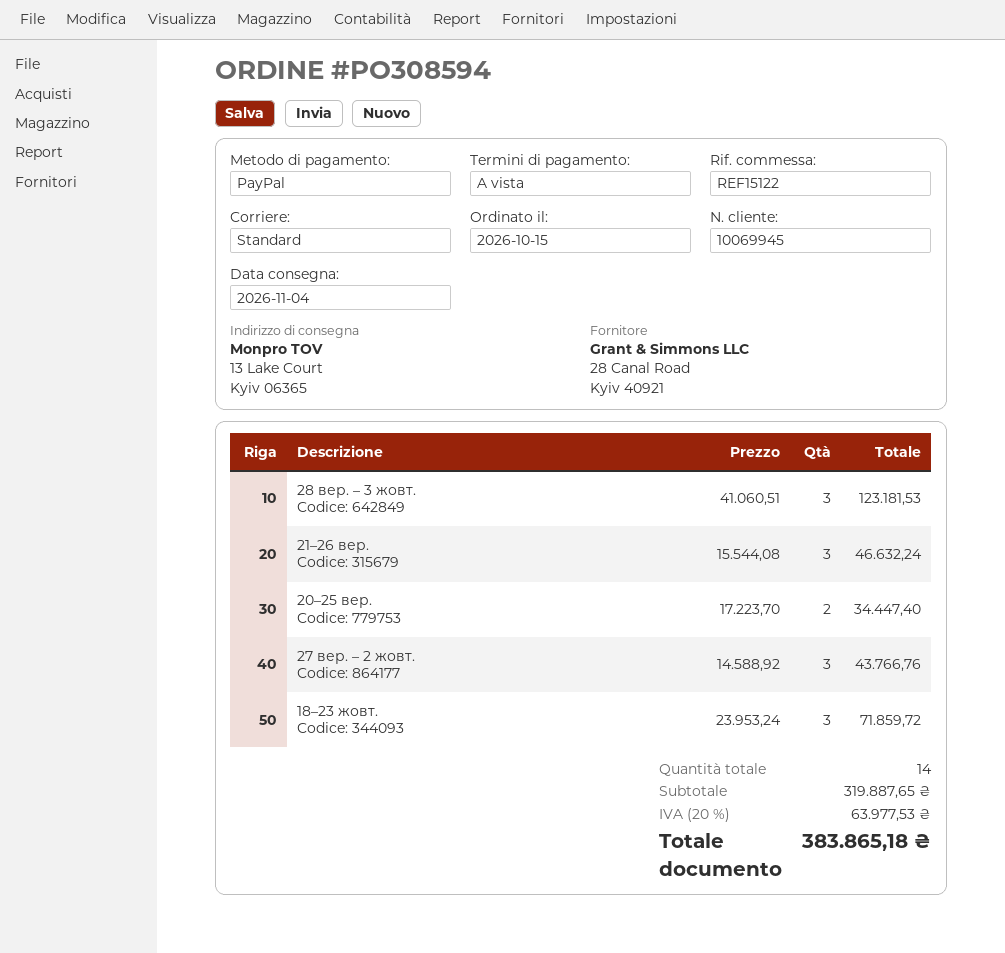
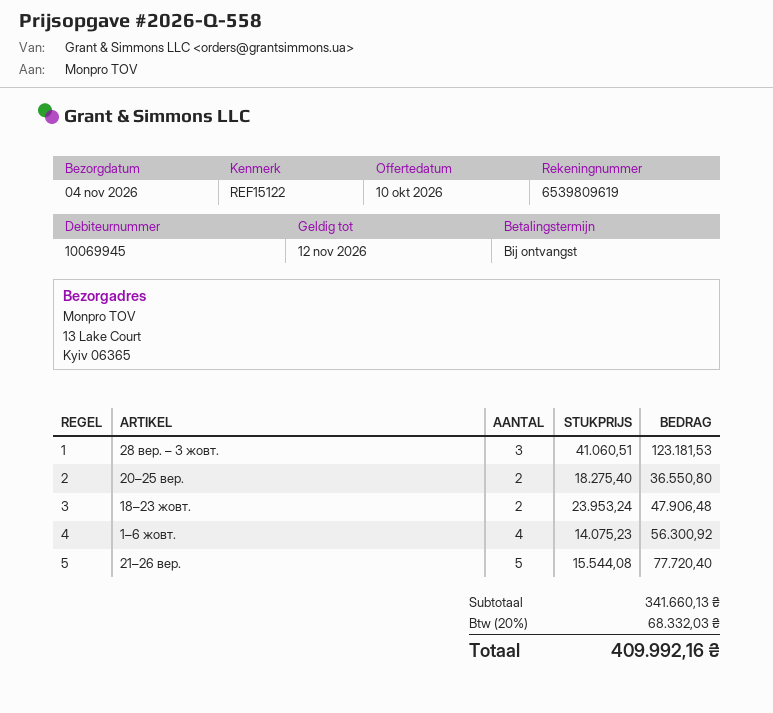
21–26 вер.: 3 x 15544.08 = 46632.24 -> 5 x 15544.08 = 77720.40
20–25 вер.: 2 x 17223.70 = 34447.40 -> 2 x 18275.40 = 36550.80
27 вер. – 2 жовт.: 3 x 14588.92 = 43766.76 -> none
18–23 жовт.: 3 x 23953.24 = 71859.72 -> 2 x 23953.24 = 47906.48
1–6 жовт.: none -> 4 x 14075.23 = 56300.92
subtotal: 319887.65 -> 341660.13
tax: 20% = 63977.53 -> 20% = 68332.03
total: 383865.18 -> 409992.16

